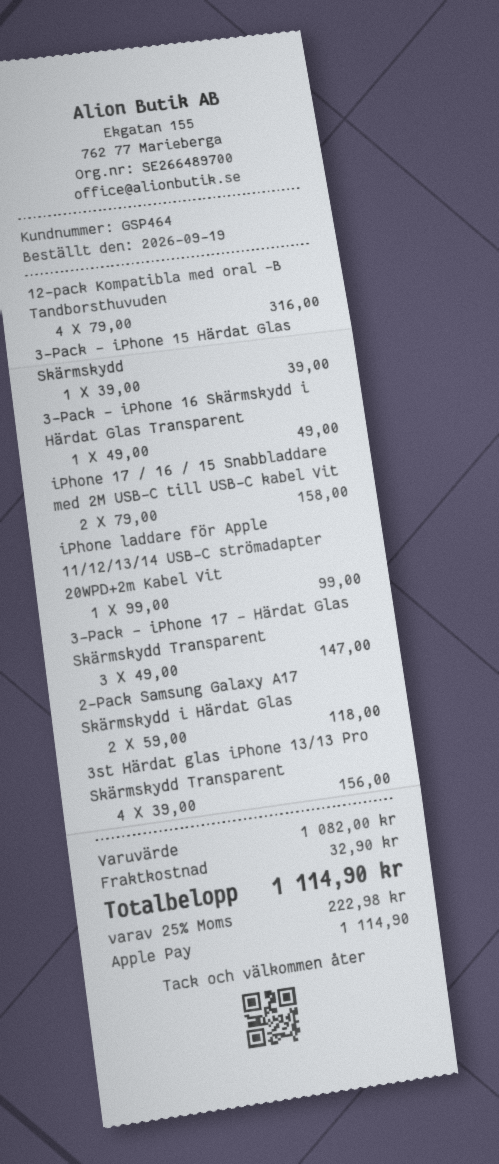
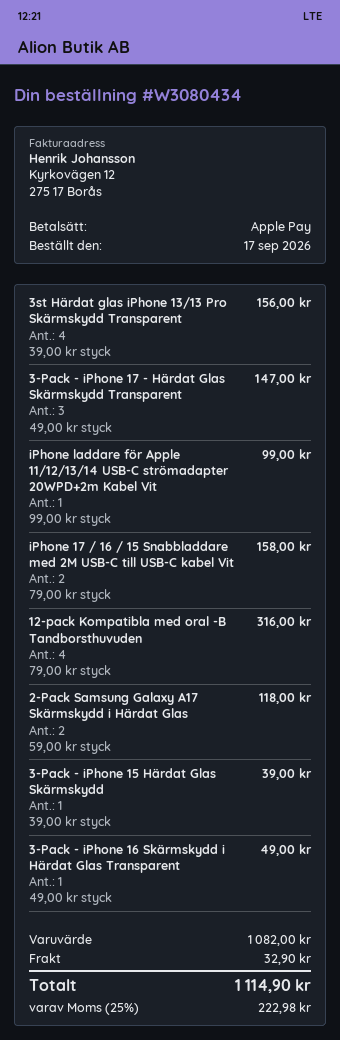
order date: 2026-09-19 -> 2026-09-17

